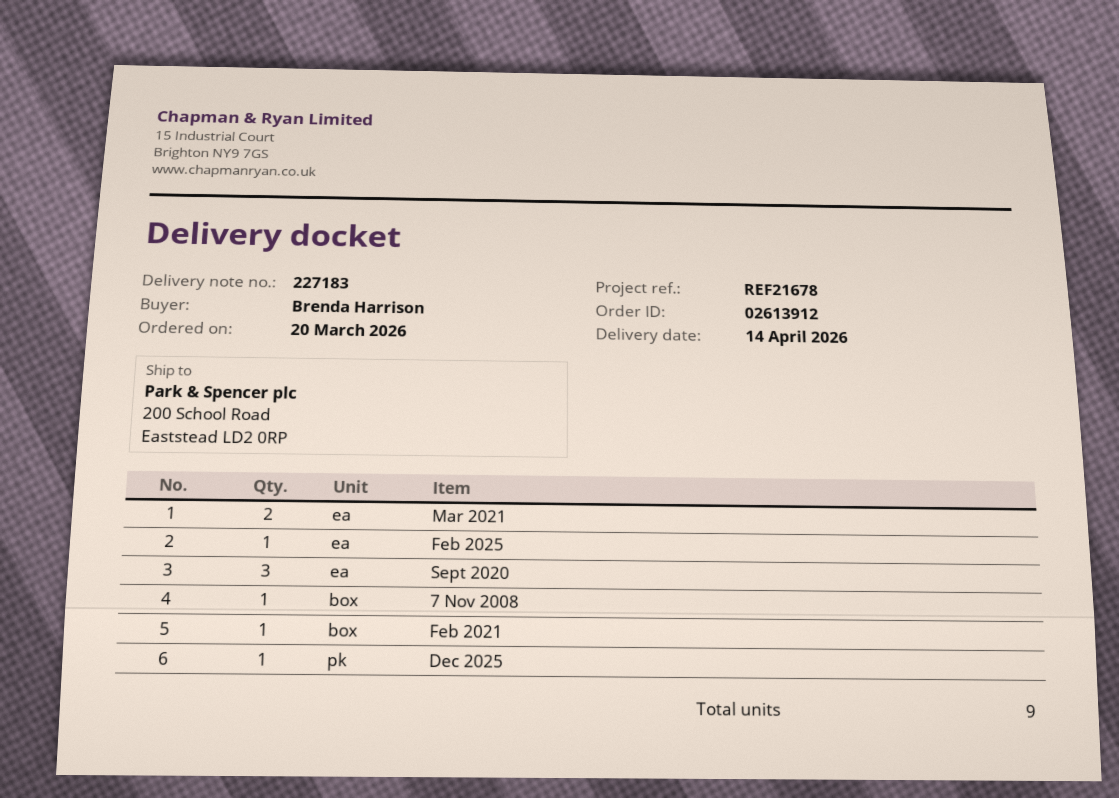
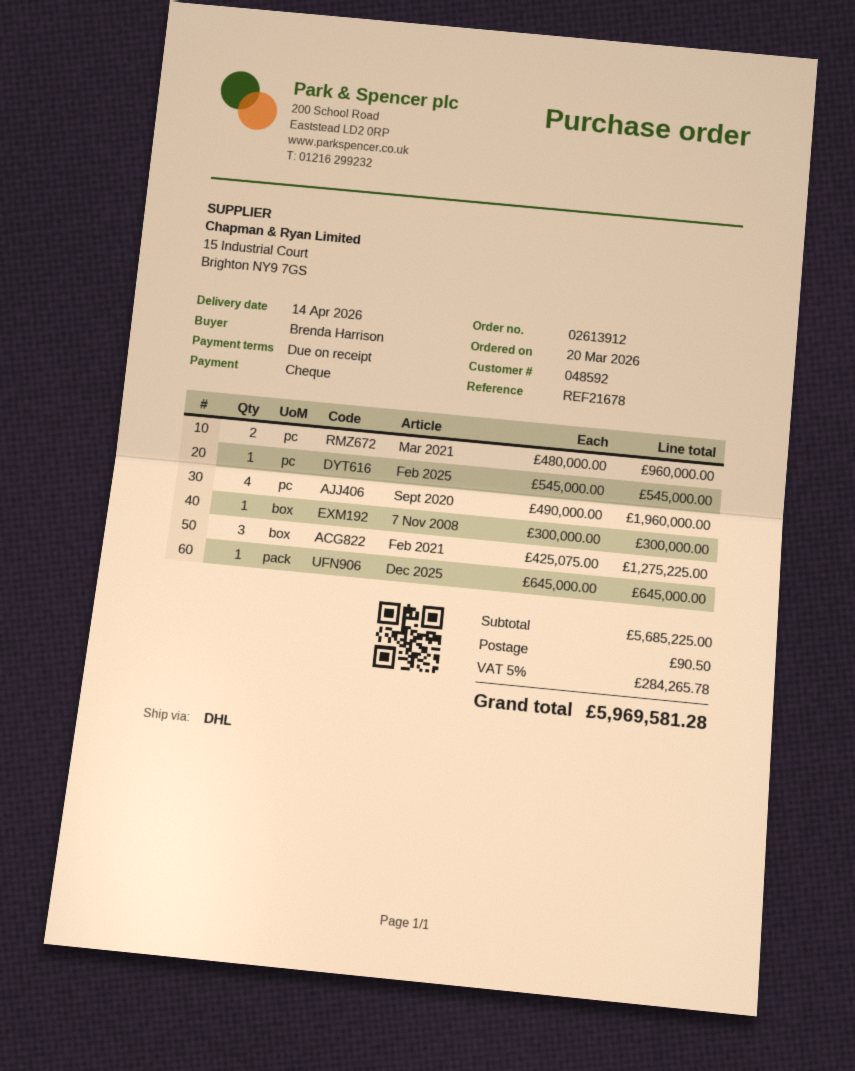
Sept 2020: 3 -> 4
Feb 2021: 1 -> 3

